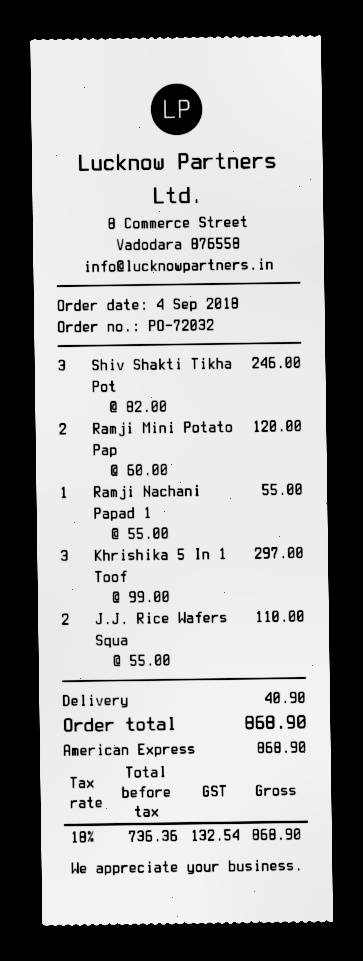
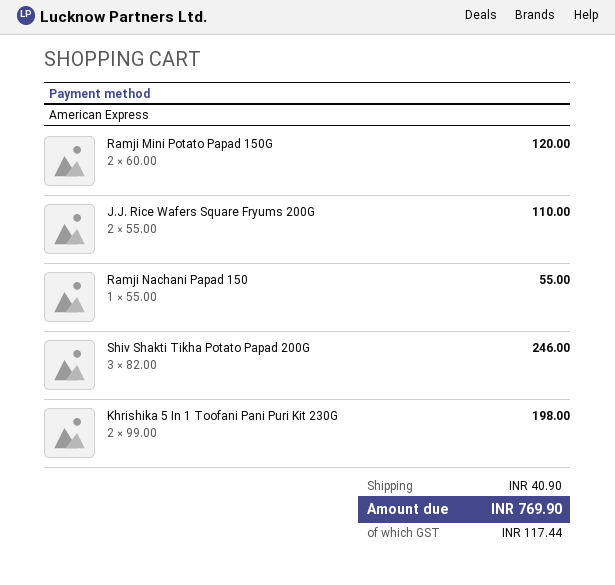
Khrishika 5 In 1 Toof: 3 x 99.00 = 297.00 -> 2 x 99.00 = 198.00
tax: 132.54 -> 117.44
total: 868.90 -> 769.90

